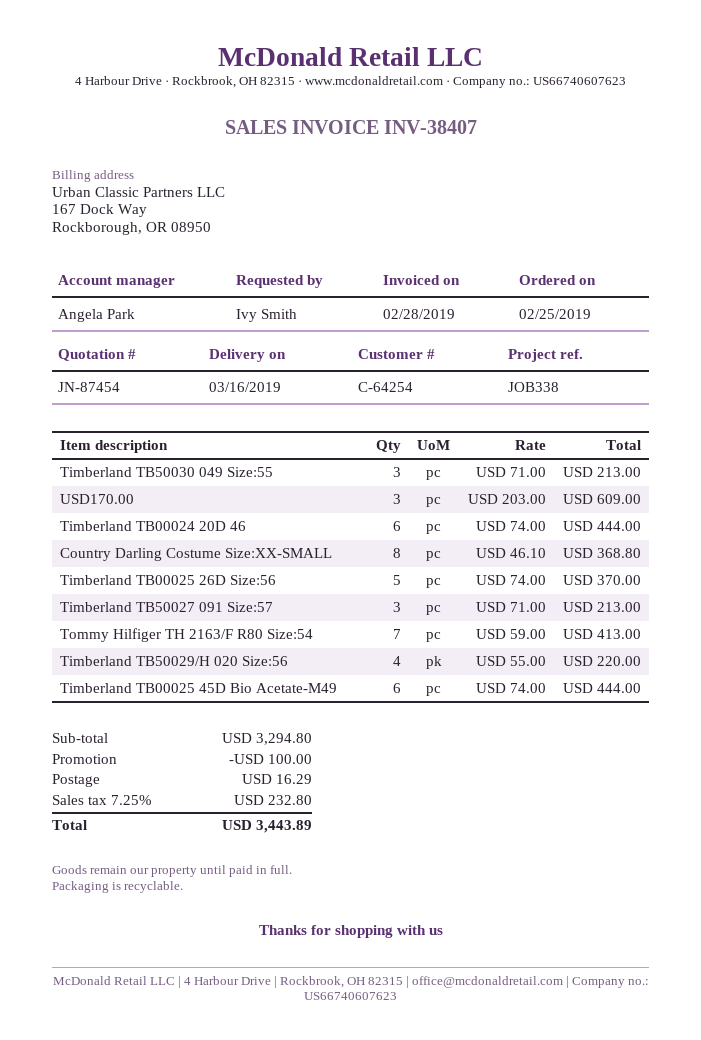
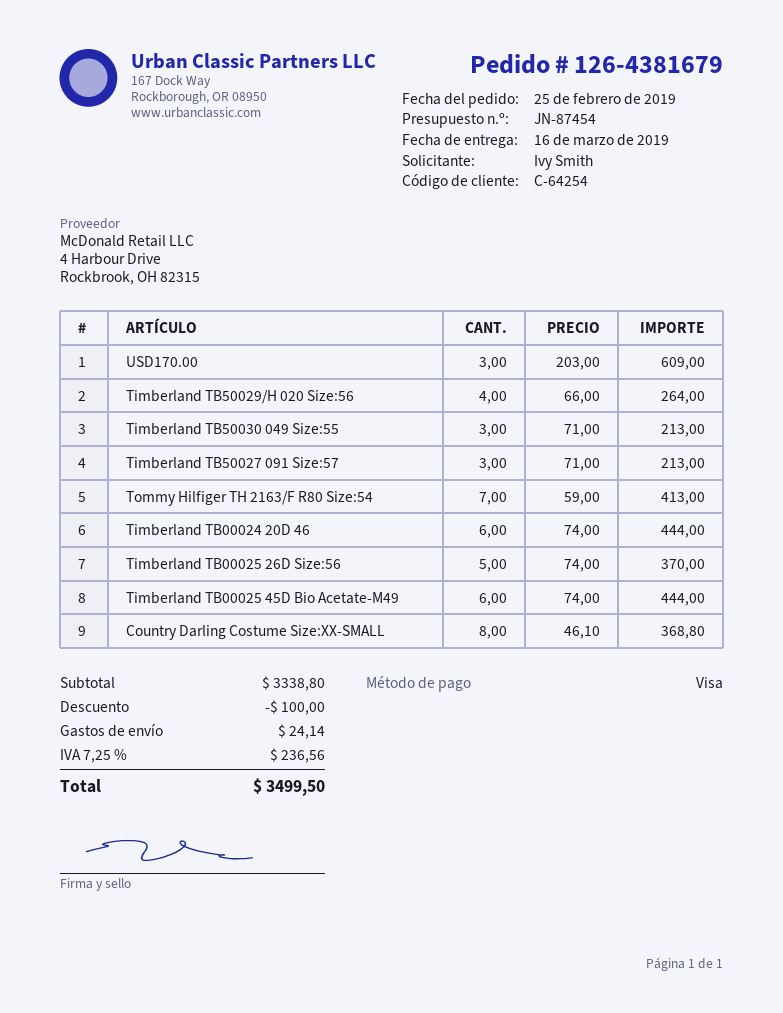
Timberland TB50029/H 020 Size:56: 4 x 55.00 = 220.00 -> 4 x 66.00 = 264.00
subtotal: 3294.80 -> 3338.80
shipping: 16.29 -> 24.14
tax: 7.25% = 232.80 -> 7.25% = 236.56
total: 3443.89 -> 3499.50

